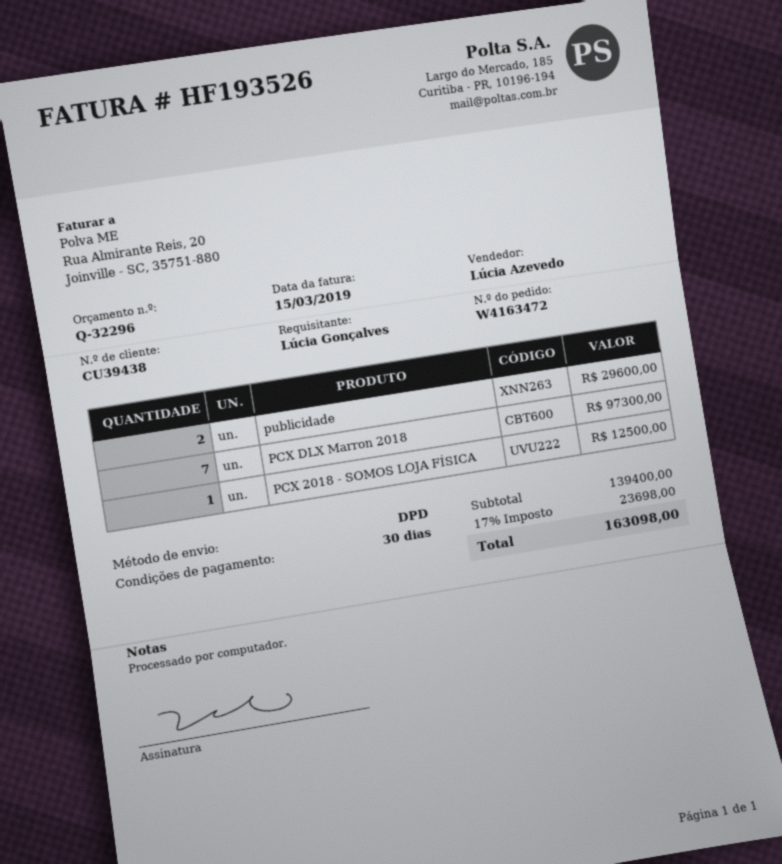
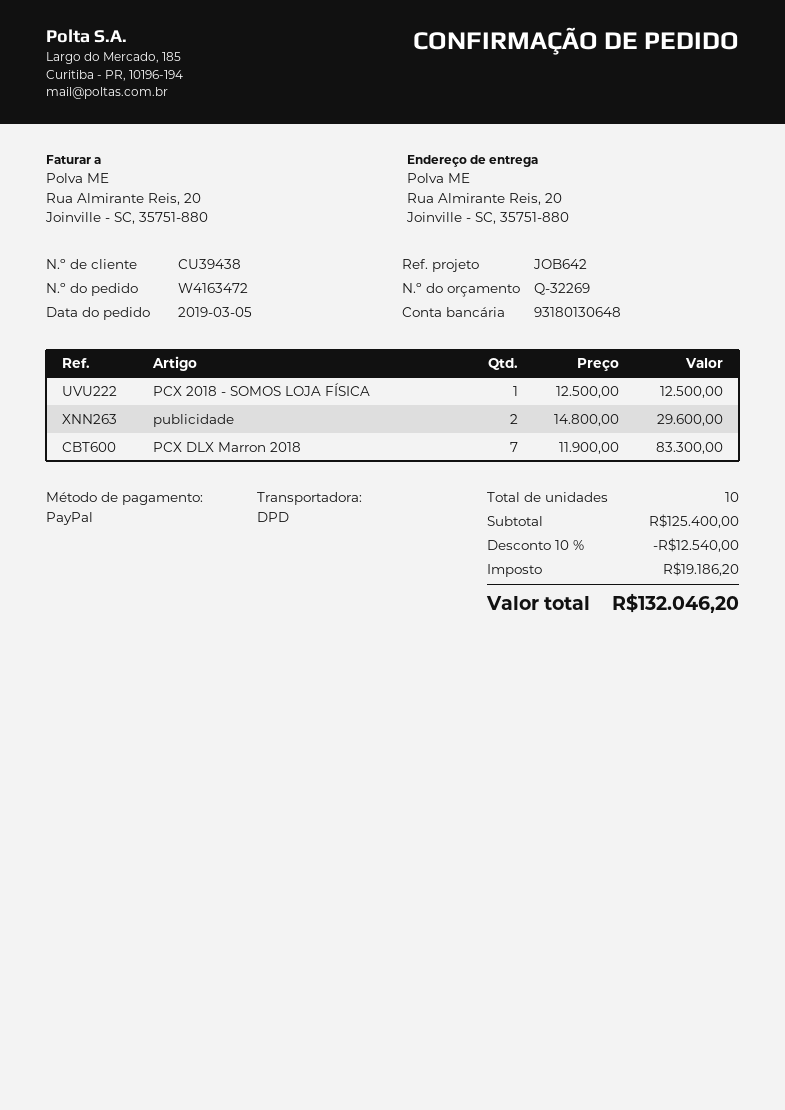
quote number: Q-32296 -> Q-32269
PCX DLX Marron 2018: 7 for 97300.00 -> 7 for 83300.00
subtotal: 139400.00 -> 125400.00
discount: none -> 10% = 12540.00
tax: 23698.00 -> 19186.20
total: 163098.00 -> 132046.20

